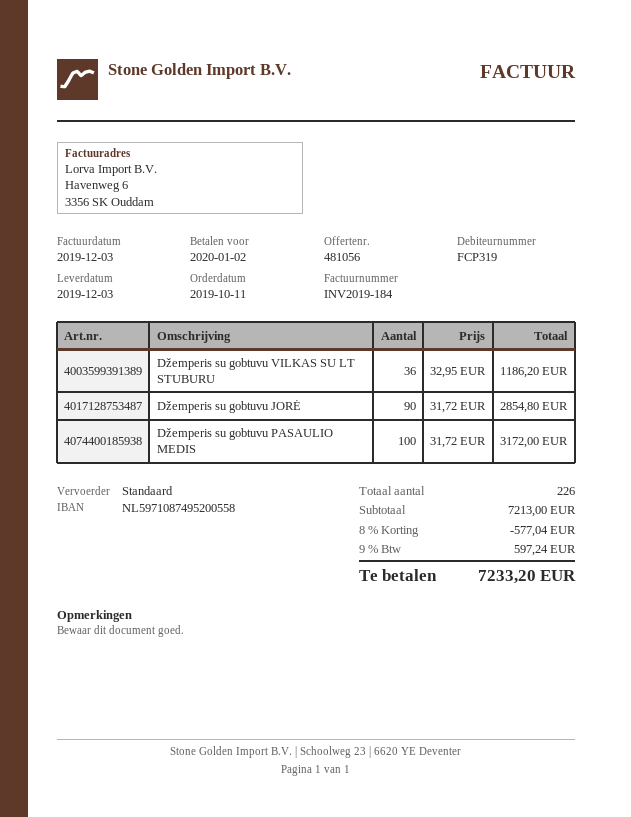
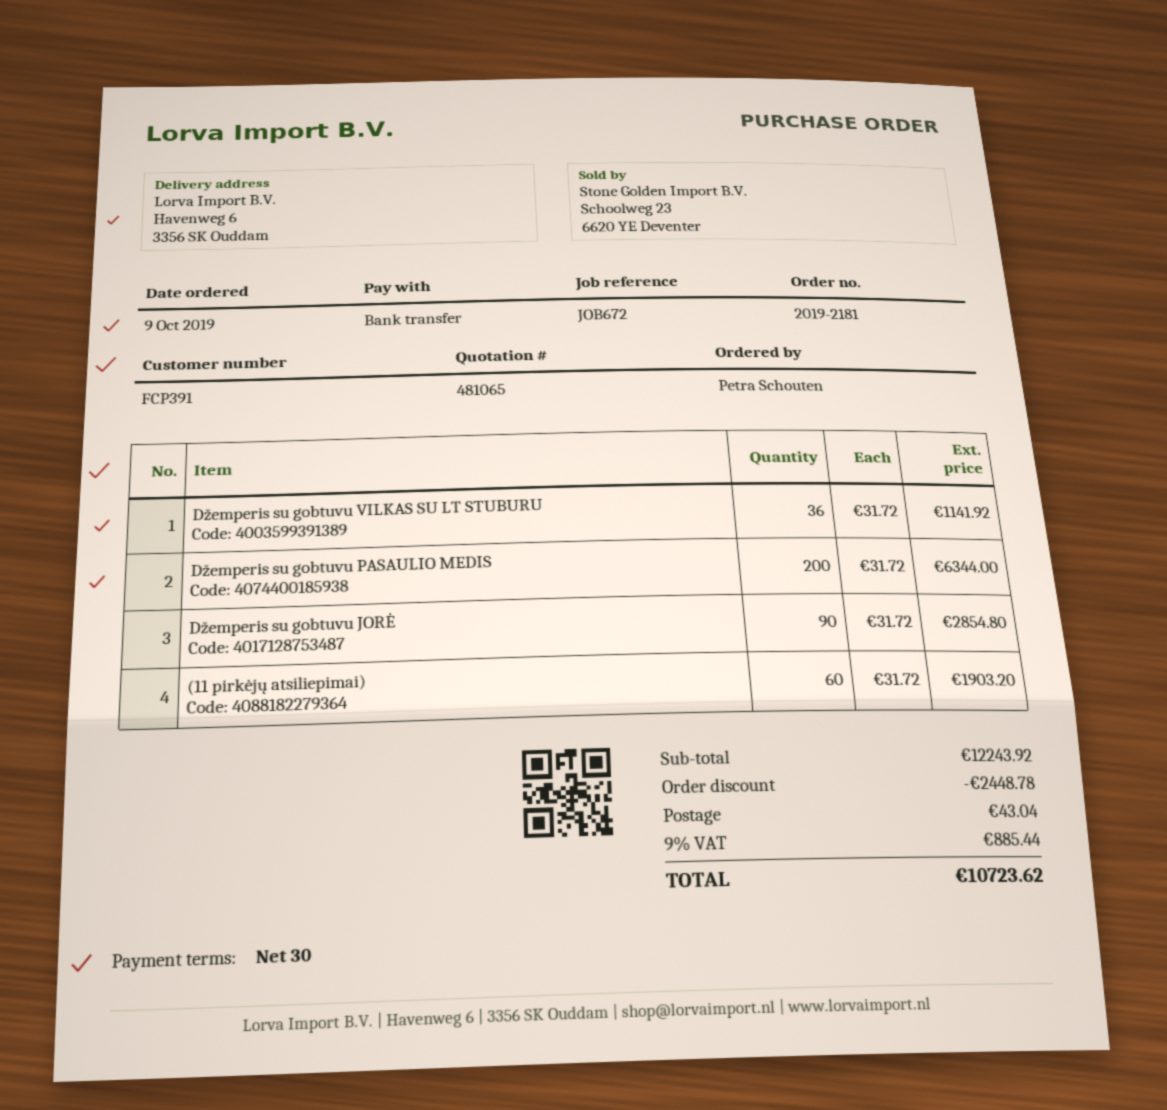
quote number: 481056 -> 481065
order date: 2019-10-11 -> 2019-10-09
customer number: FCP319 -> FCP391
Džemperis su gobtuvu VILKAS SU LT STUBURU: 36 x 32.95 = 1186.20 -> 36 x 31.72 = 1141.92
Džemperis su gobtuvu PASAULIO MEDIS: 100 x 31.72 = 3172.00 -> 200 x 31.72 = 6344.00
(11 pirkėjų atsiliepimai): none -> 60 x 31.72 = 1903.20
subtotal: 7213.00 -> 12243.92
discount: 577.04 -> 2448.78
shipping: none -> 43.04
tax: 9% = 597.24 -> 9% = 885.44
total: 7233.20 -> 10723.62

